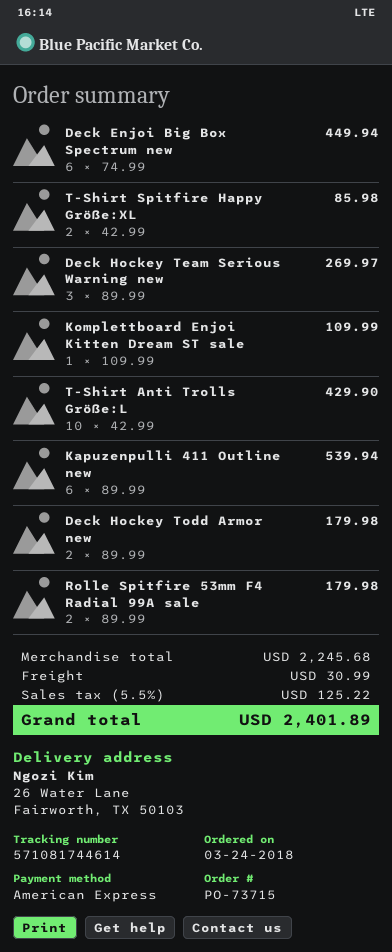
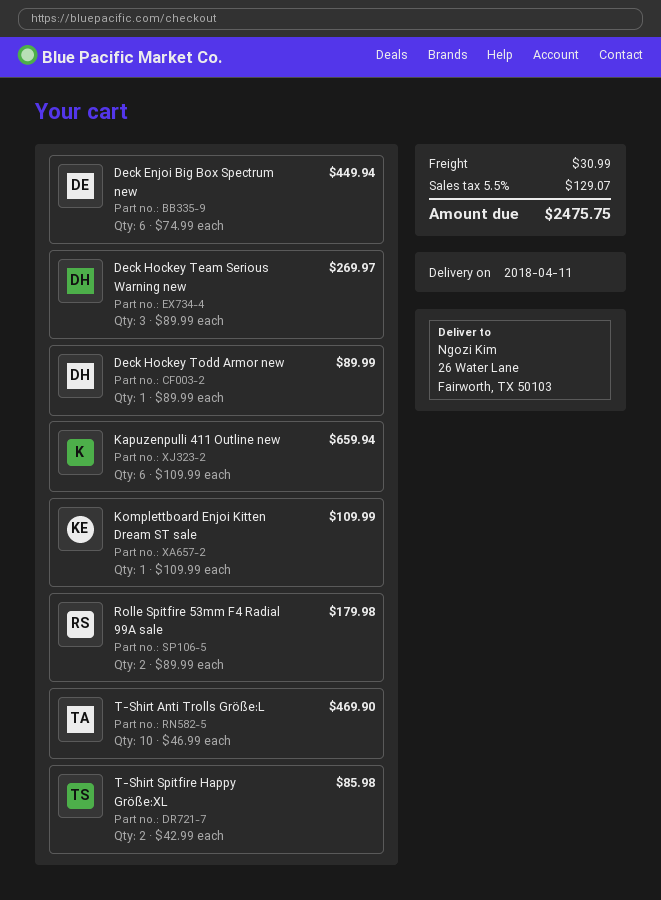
T-Shirt Anti Trolls Größe:L: 10 x 42.99 = 429.90 -> 10 x 46.99 = 469.90
Kapuzenpulli 411 Outline new: 6 x 89.99 = 539.94 -> 6 x 109.99 = 659.94
Deck Hockey Todd Armor new: 2 x 89.99 = 179.98 -> 1 x 89.99 = 89.99
tax: 5.5% = 125.22 -> 5.5% = 129.07
total: 2401.89 -> 2475.75

